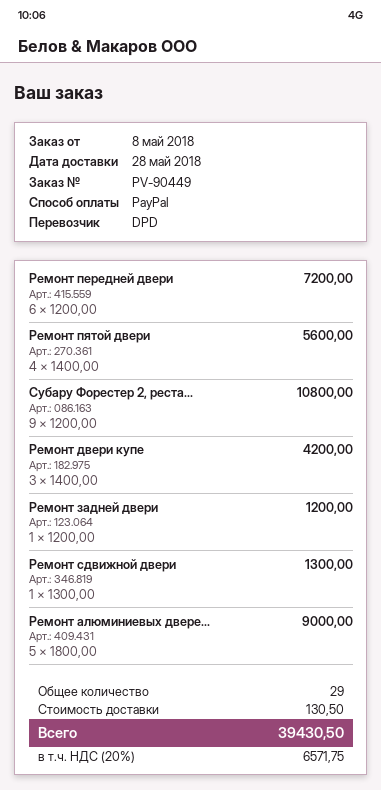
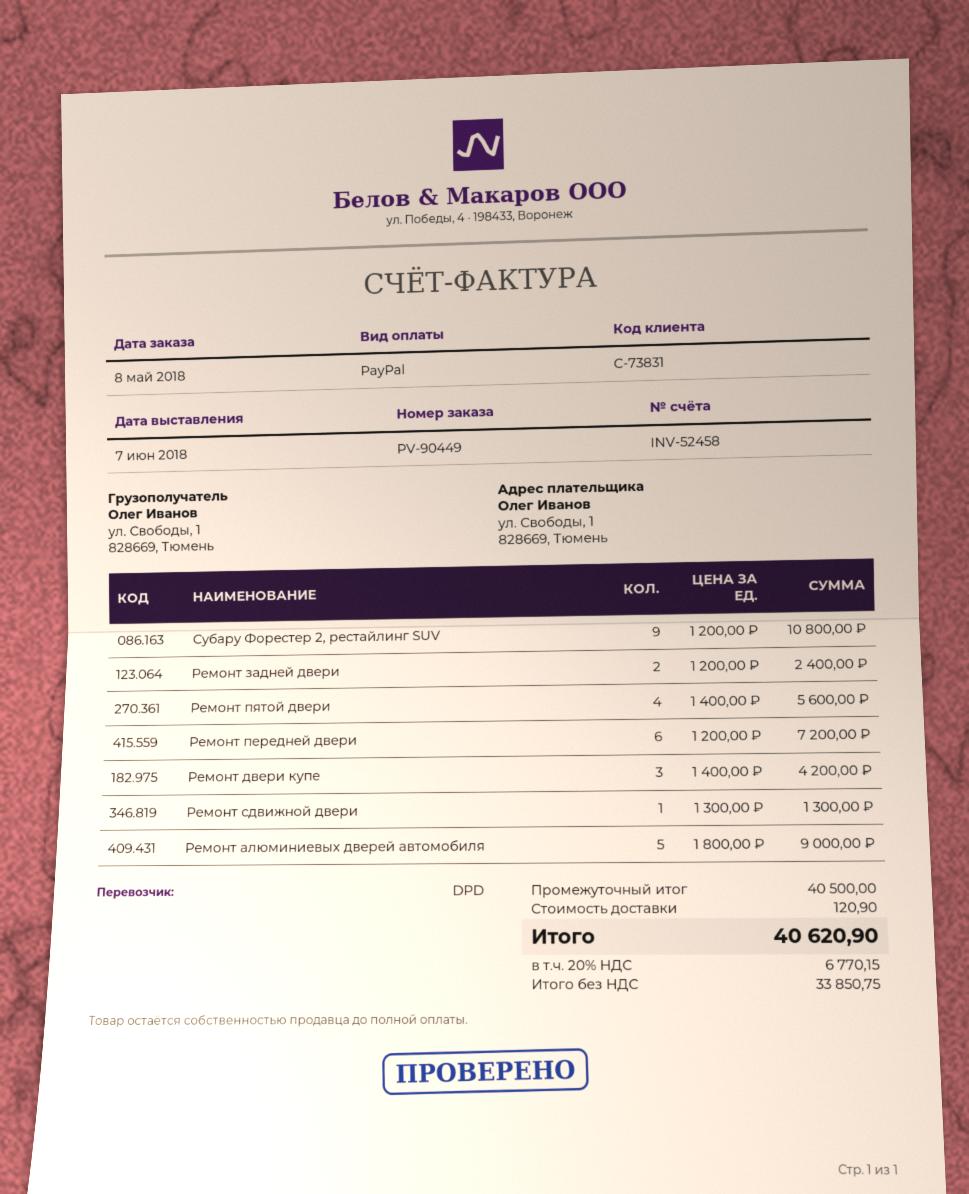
Ремонт задней двери: 1 x 1200.00 = 1200.00 -> 2 x 1200.00 = 2400.00
shipping: 130.50 -> 120.90
tax: 20% = 6571.75 -> 20% = 6770.15
total: 39430.50 -> 40620.90

